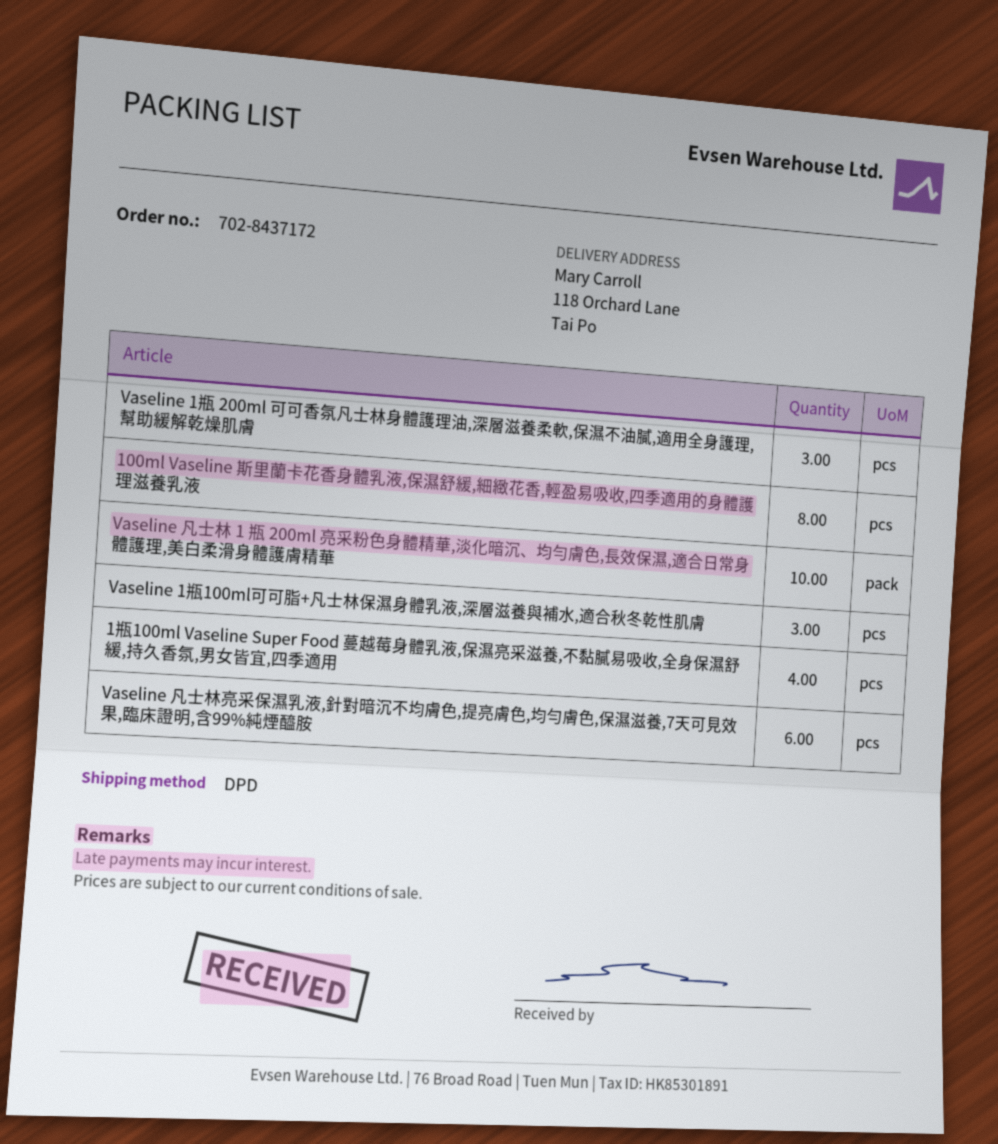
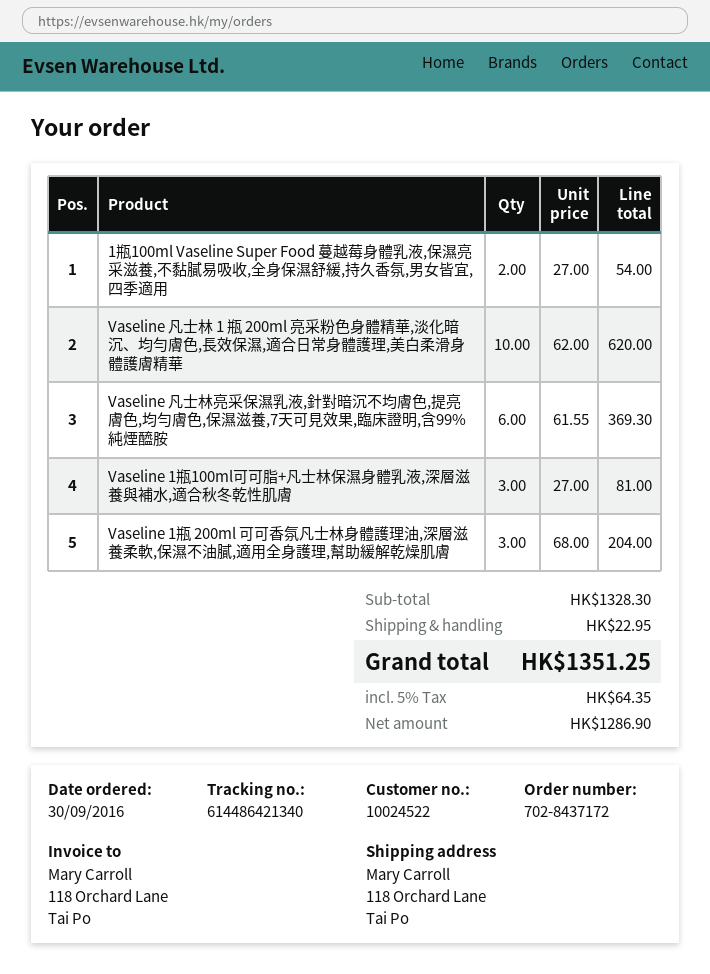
100ml Vaseline 斯里蘭卡花香身體乳液,保濕舒緩,細緻花香,輕盈易吸收,四季適用的身體護理滋養乳液: 8 -> none
1瓶100ml Vaseline Super Food 蔓越莓身體乳液,保濕亮采滋養,不黏膩易吸收,全身保濕舒緩,持久香氛,男女皆宜,四季適用: 4 -> 2

